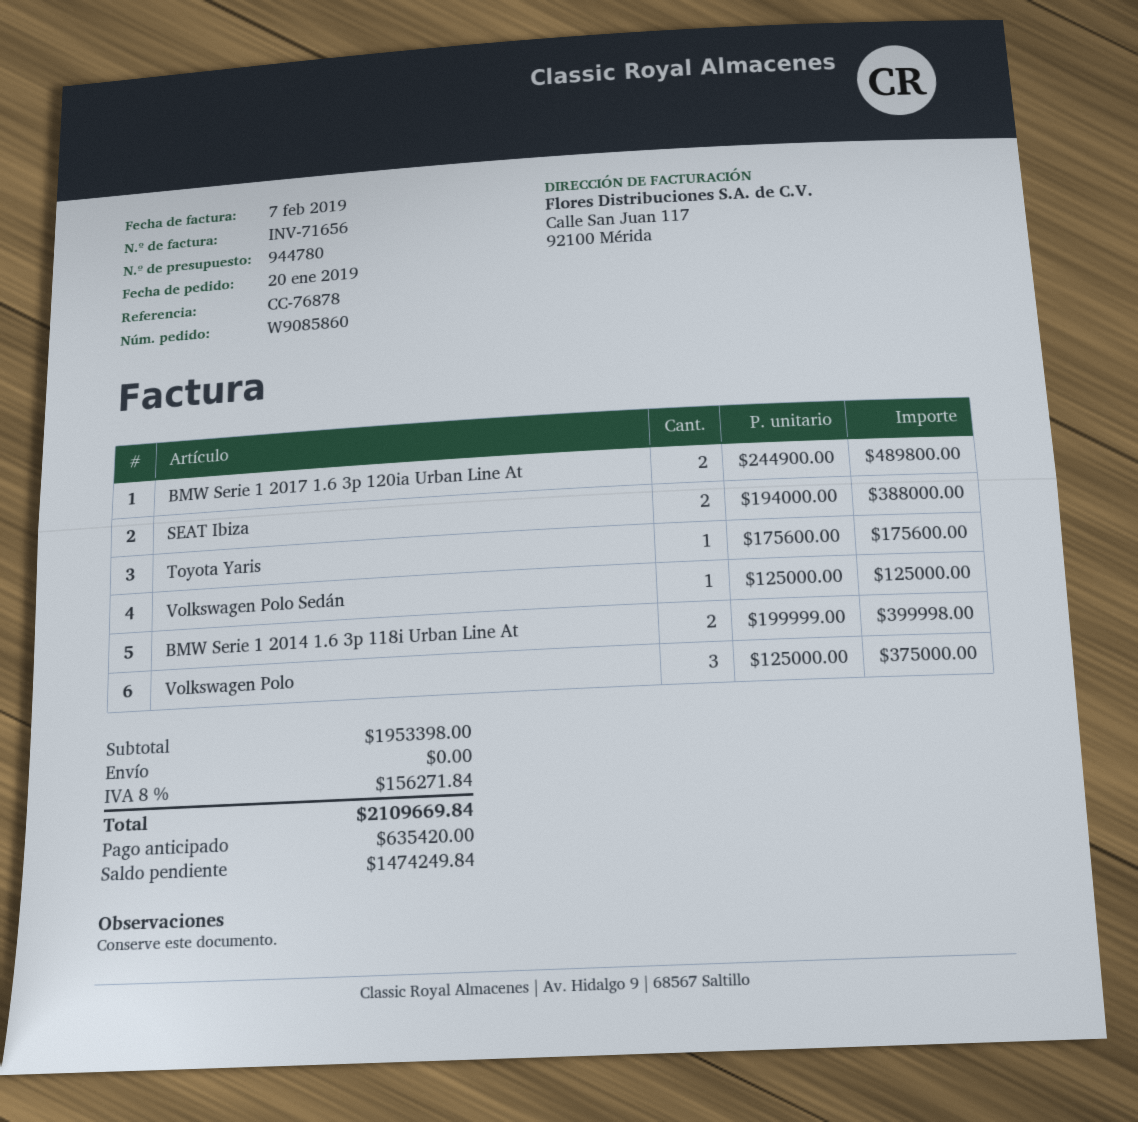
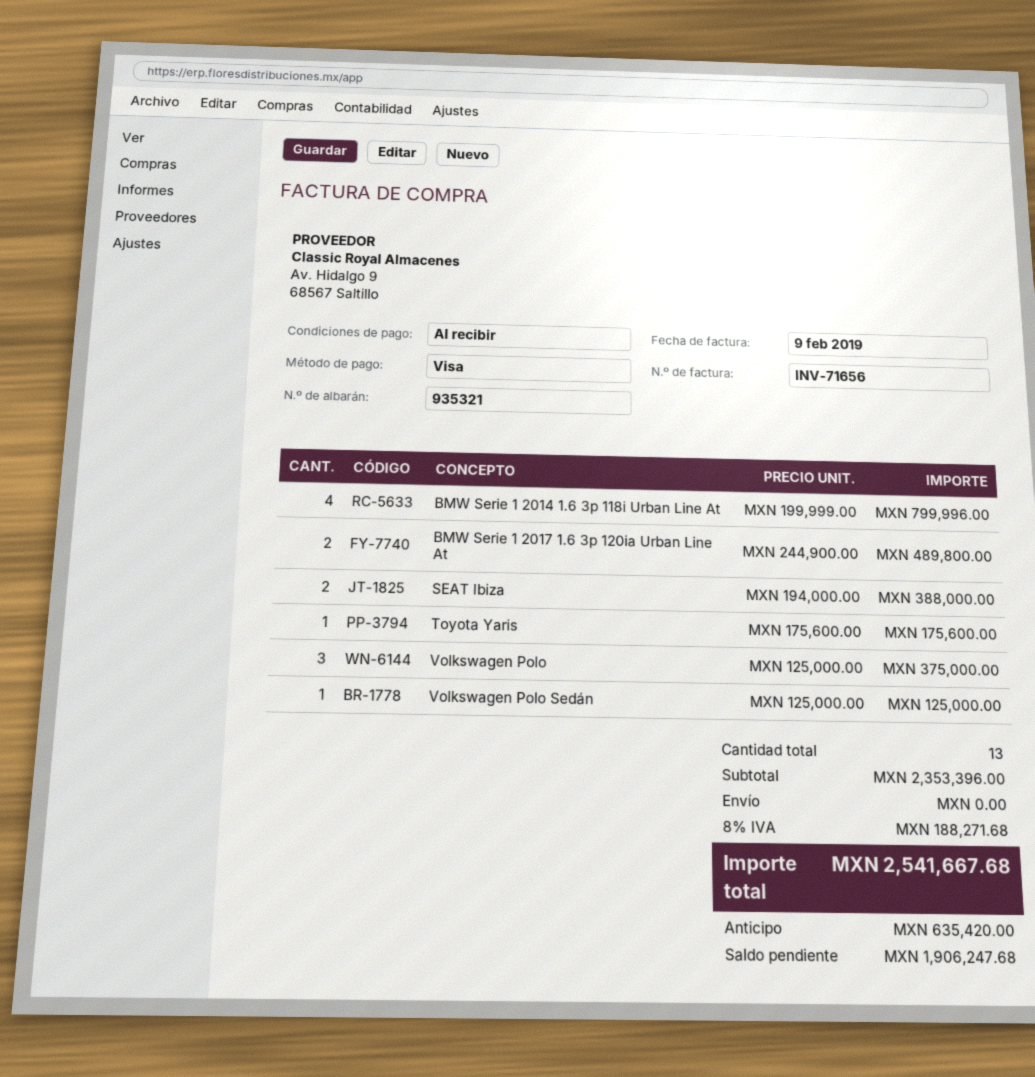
invoice date: 2019-02-07 -> 2019-02-09
BMW Serie 1 2014 1.6 3p 118i Urban Line At: 2 x 199999.00 = 399998.00 -> 4 x 199999.00 = 799996.00
subtotal: 1953398.00 -> 2353396.00
tax: 8% = 156271.84 -> 8% = 188271.68
total: 2109669.84 -> 2541667.68
balance: 1474249.84 -> 1906247.68

